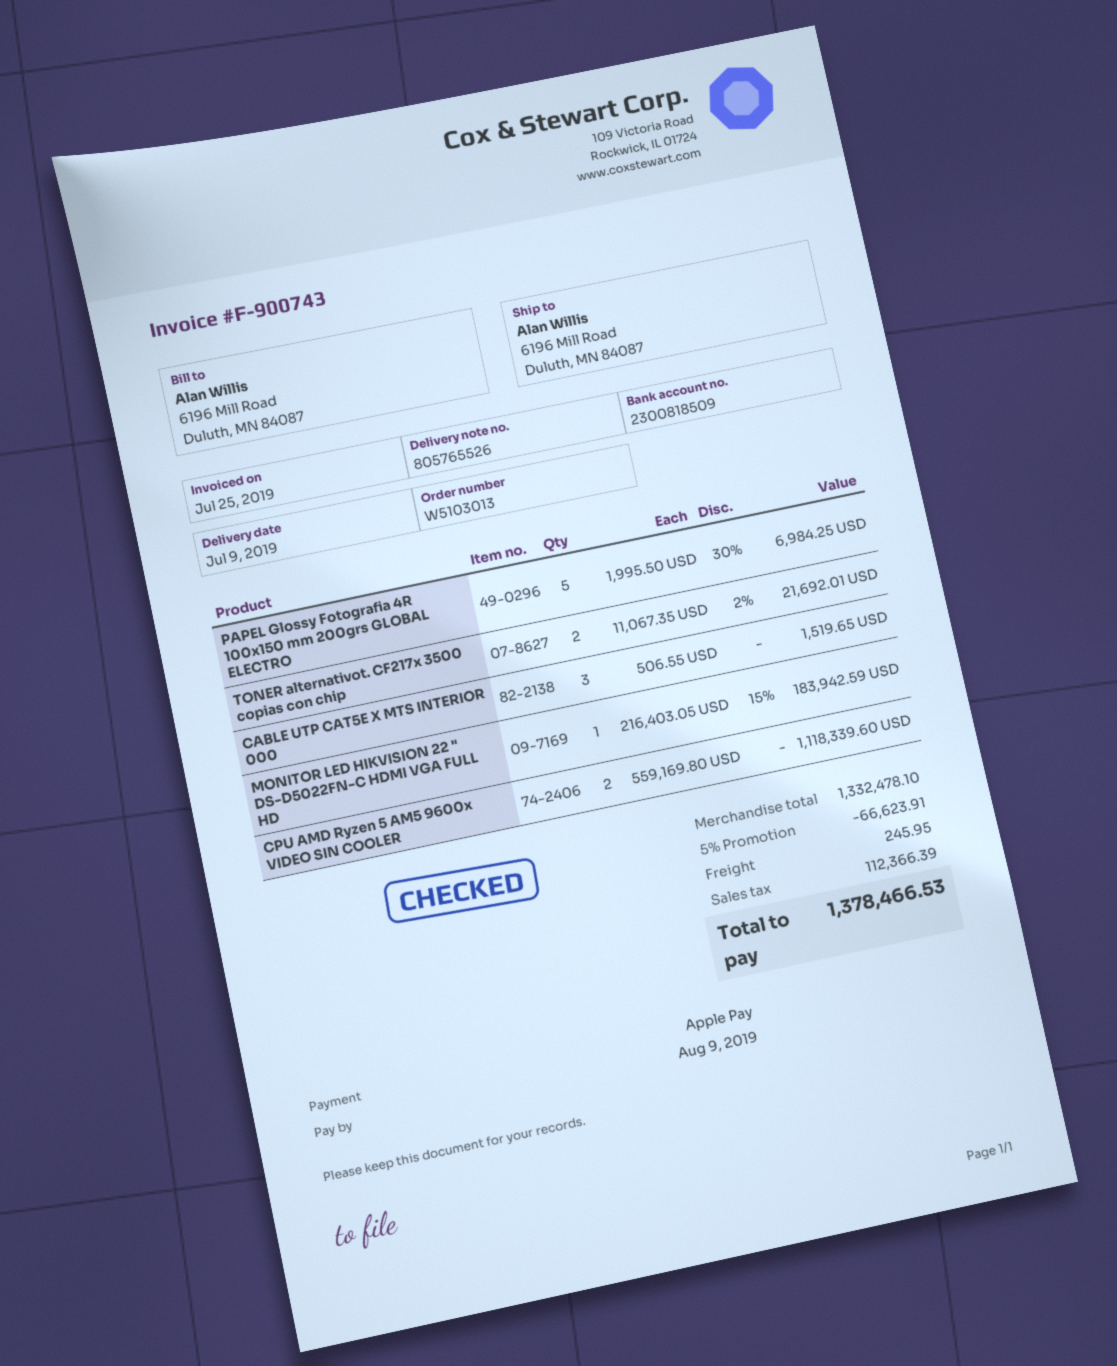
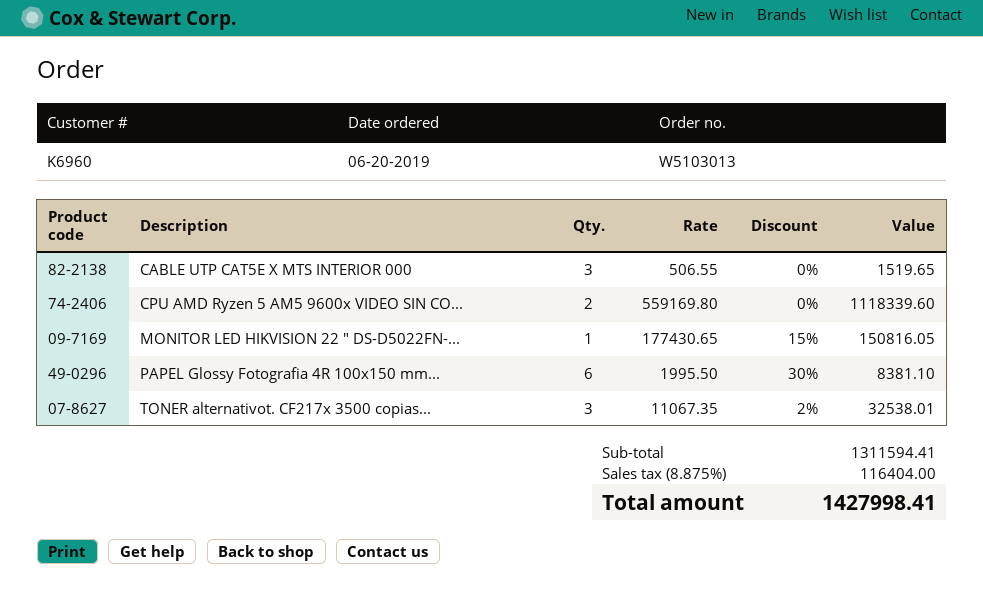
PAPEL Glossy Fotografia 4R 100x150 mm 200grs GLOBAL ELECTRO: 5 x 1995.50 - 30% = 6984.25 -> 6 x 1995.50 - 30% = 8381.10
TONER alternativot. CF217x 3500 copias con chip: 2 x 11067.35 - 2% = 21692.01 -> 3 x 11067.35 - 2% = 32538.01
MONITOR LED HIKVISION 22 " DS-D5022FN-C HDMI VGA FULL HD: 1 x 216403.05 - 15% = 183942.59 -> 1 x 177430.65 - 15% = 150816.05
subtotal: 1332478.10 -> 1311594.41
discount: 5% = 66623.91 -> none
shipping: 245.95 -> none
tax: 112366.39 -> 116404.00
total: 1378466.53 -> 1427998.41

